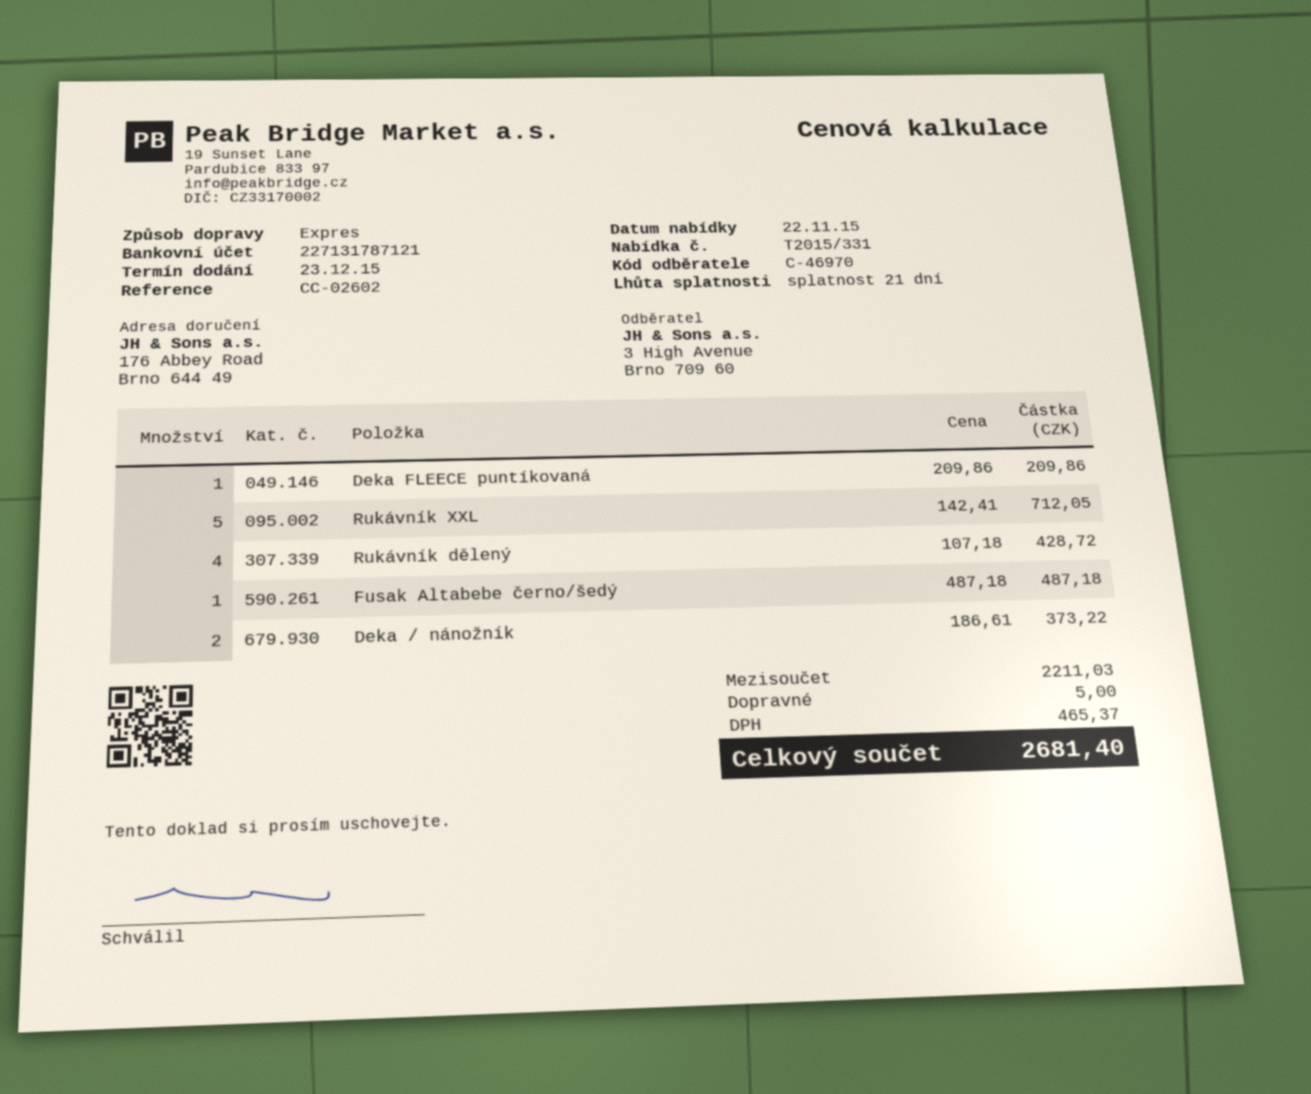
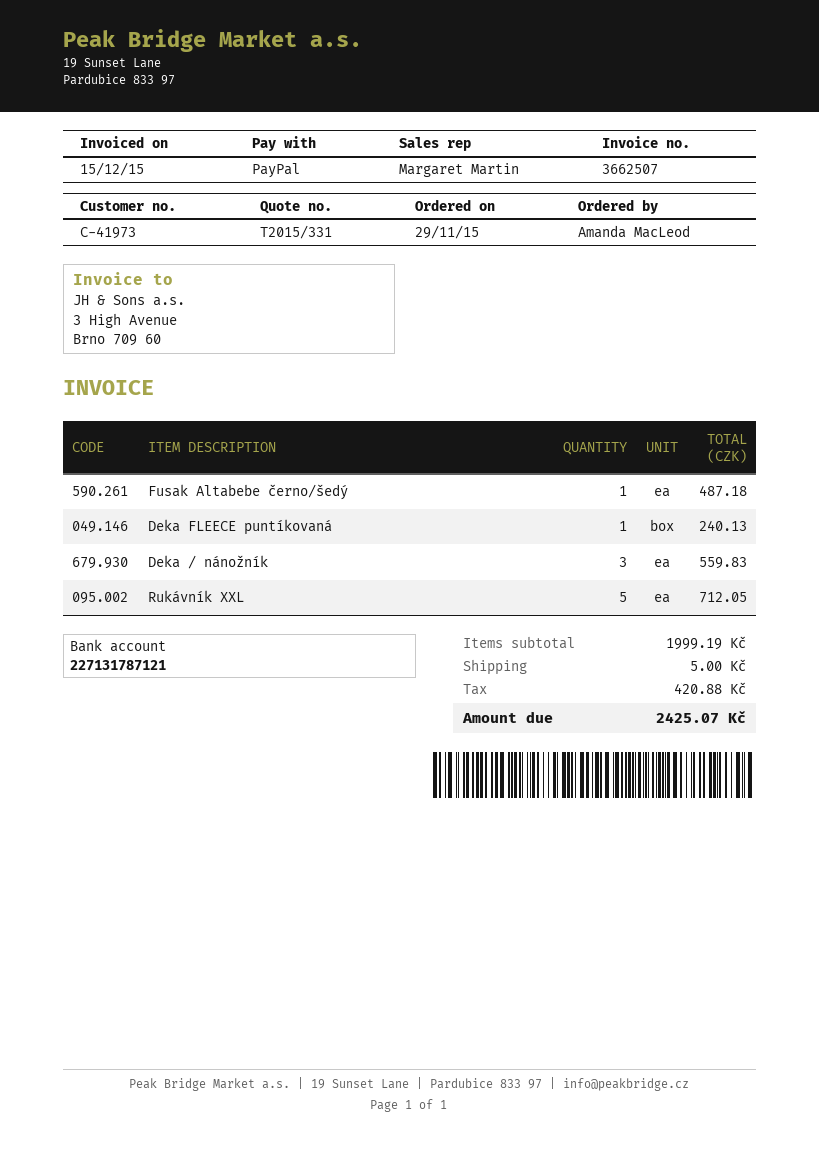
customer number: C-46970 -> C-41973
Deka FLEECE puntíkovaná: 1 for 209.86 -> 1 for 240.13
Rukávník dělený: 4 for 428.72 -> none
Deka / nánožník: 2 for 373.22 -> 3 for 559.83
subtotal: 2211.03 -> 1999.19
tax: 465.37 -> 420.88
total: 2681.40 -> 2425.07

